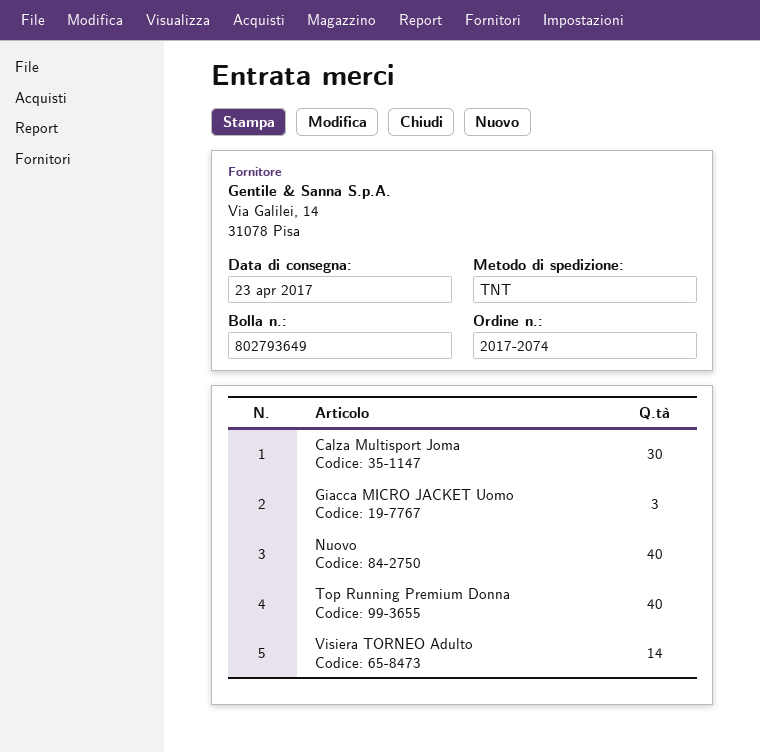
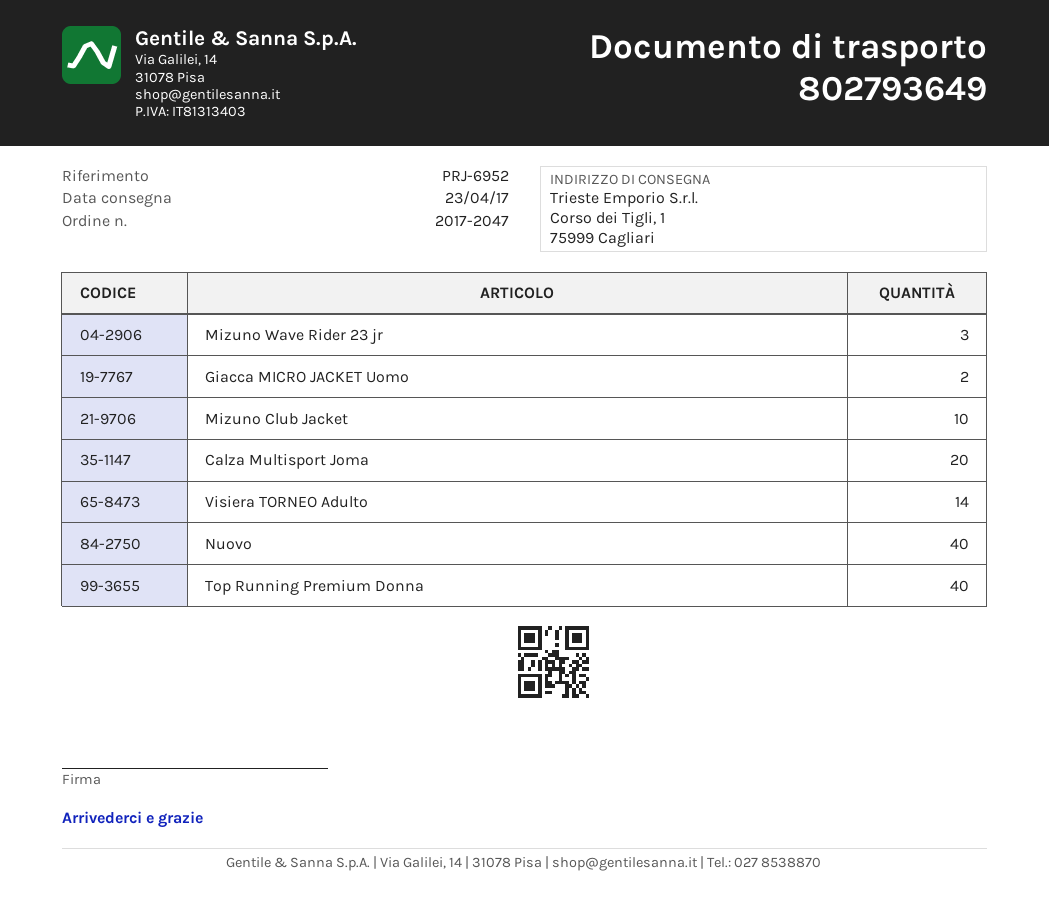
order number: 2017-2074 -> 2017-2047
Calza Multisport Joma: 30 -> 20
Giacca MICRO JACKET Uomo: 3 -> 2
Mizuno Wave Rider 23 jr: none -> 3
Mizuno Club Jacket: none -> 10

